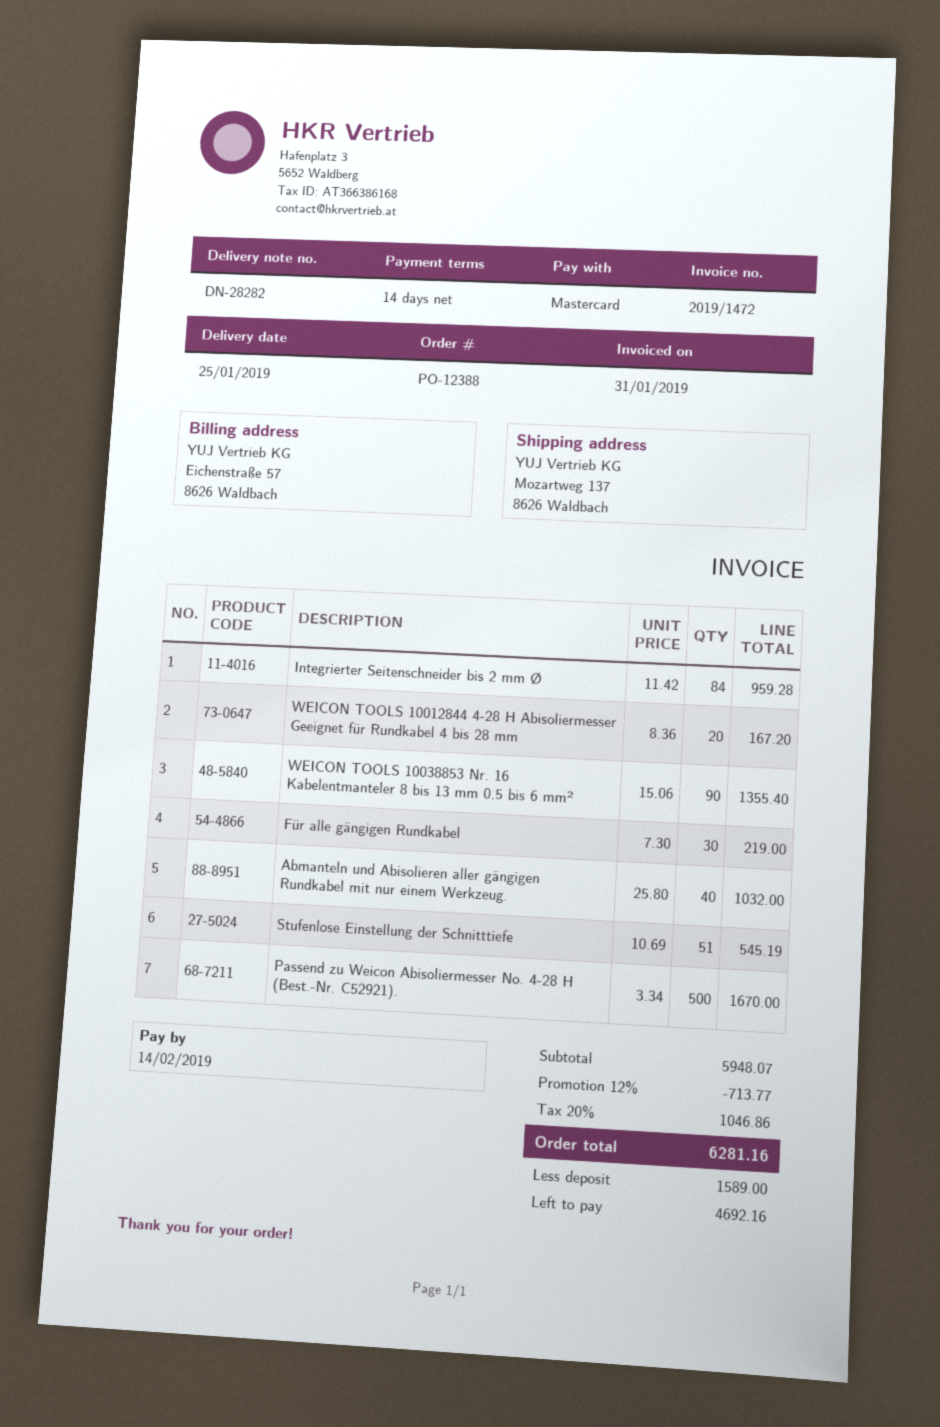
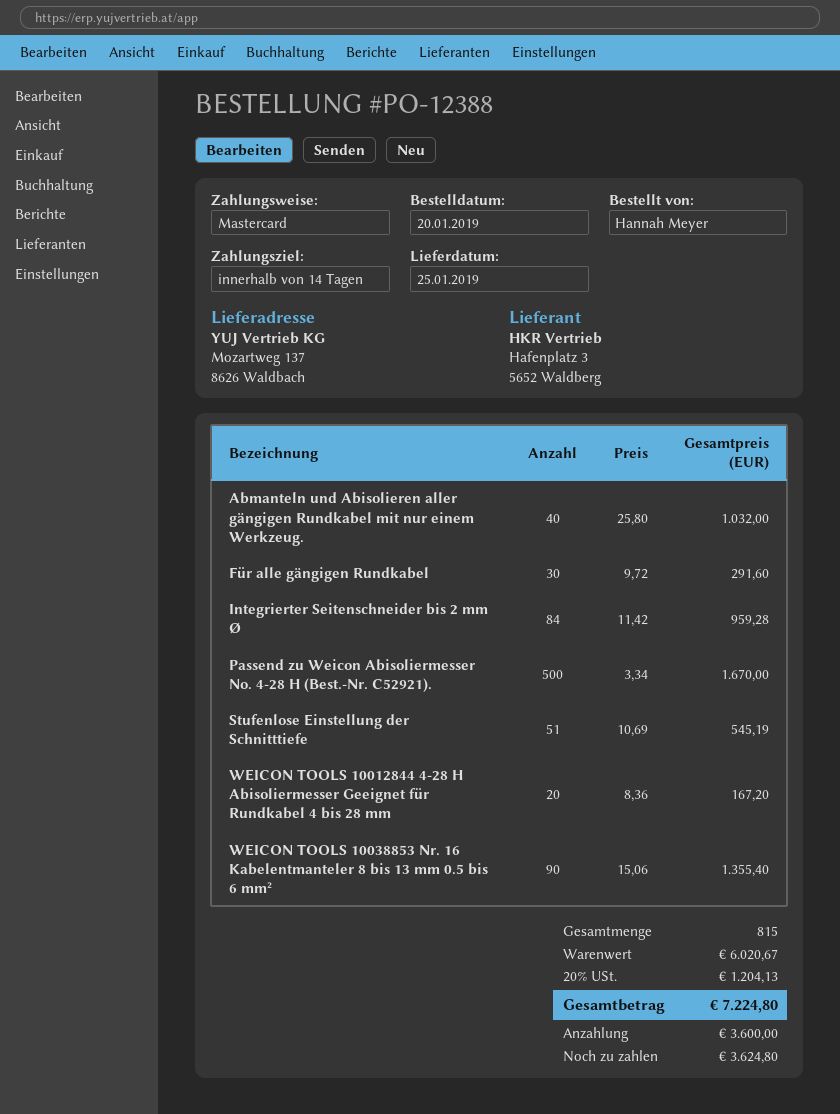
Für alle gängigen Rundkabel: 30 x 7.30 = 219.00 -> 30 x 9.72 = 291.60
subtotal: 5948.07 -> 6020.67
discount: 12% = 713.77 -> none
tax: 20% = 1046.86 -> 20% = 1204.13
total: 6281.16 -> 7224.80
deposit: 1589.00 -> 3600.00
balance: 4692.16 -> 3624.80

